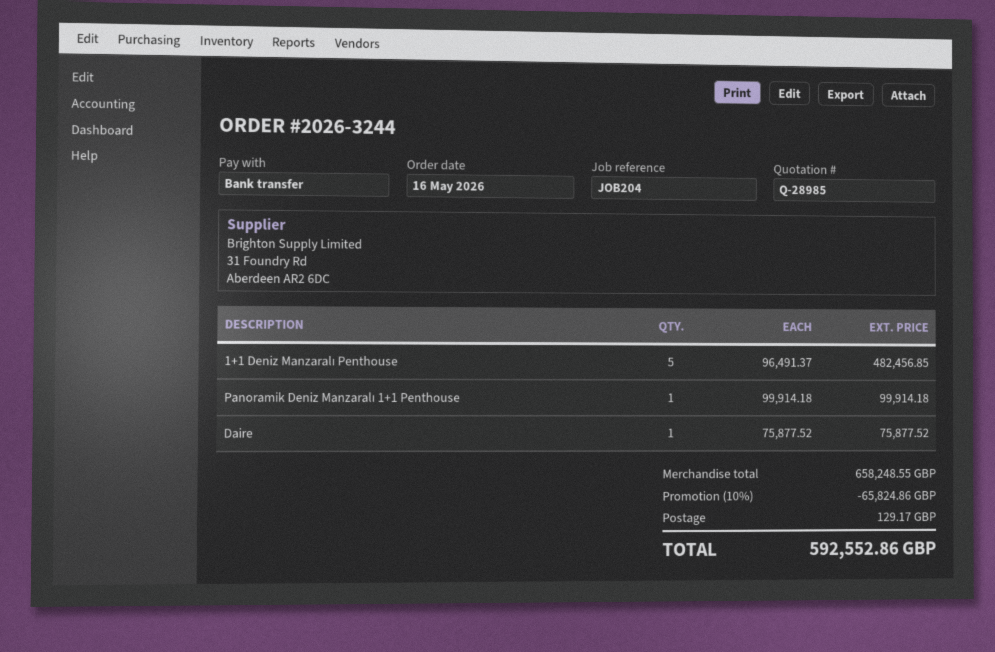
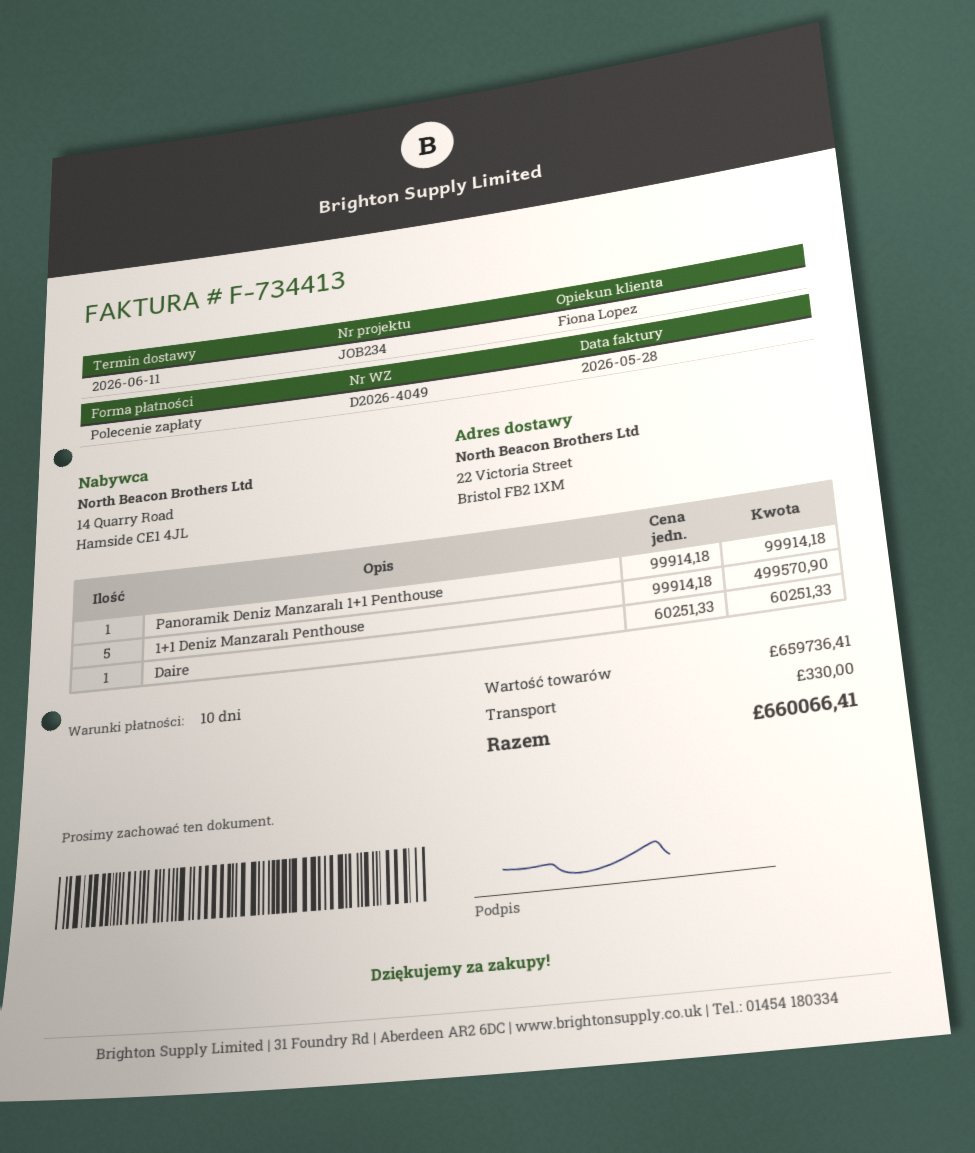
reference: JOB204 -> JOB234
payment method: bank transfer -> direct debit
1+1 Deniz Manzaralı Penthouse: 5 x 96491.37 = 482456.85 -> 5 x 99914.18 = 499570.90
Daire: 1 x 75877.52 = 75877.52 -> 1 x 60251.33 = 60251.33
subtotal: 658248.55 -> 659736.41
discount: 10% = 65824.86 -> none
shipping: 129.17 -> 330.00
total: 592552.86 -> 660066.41

